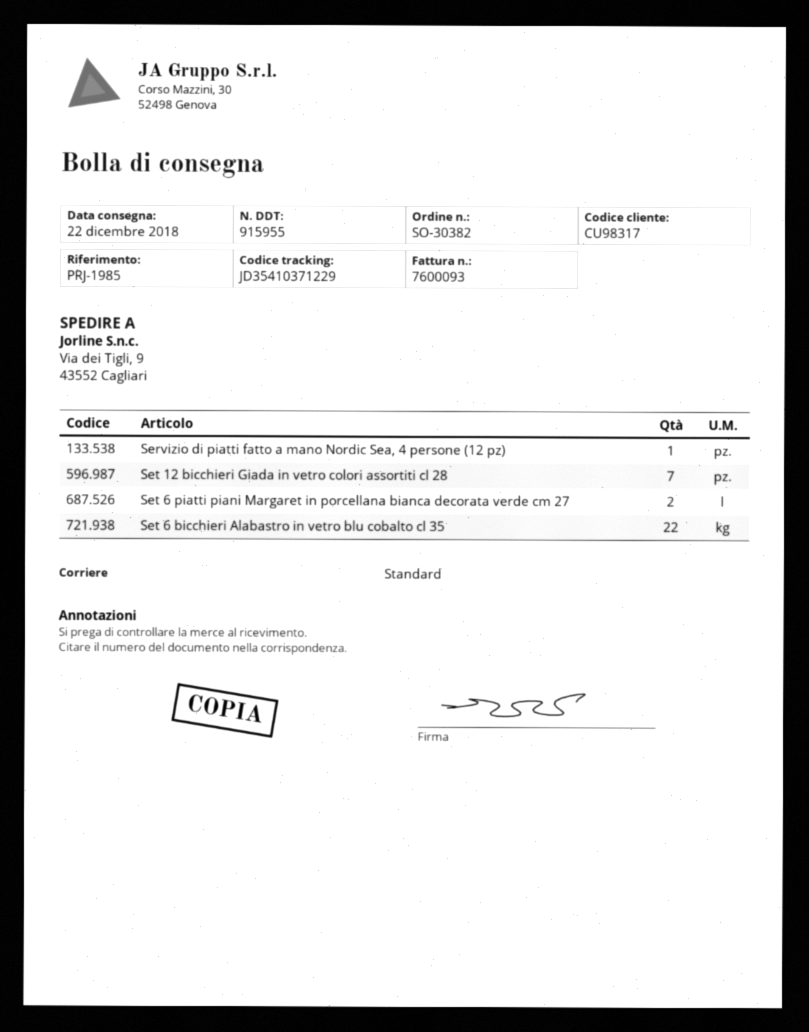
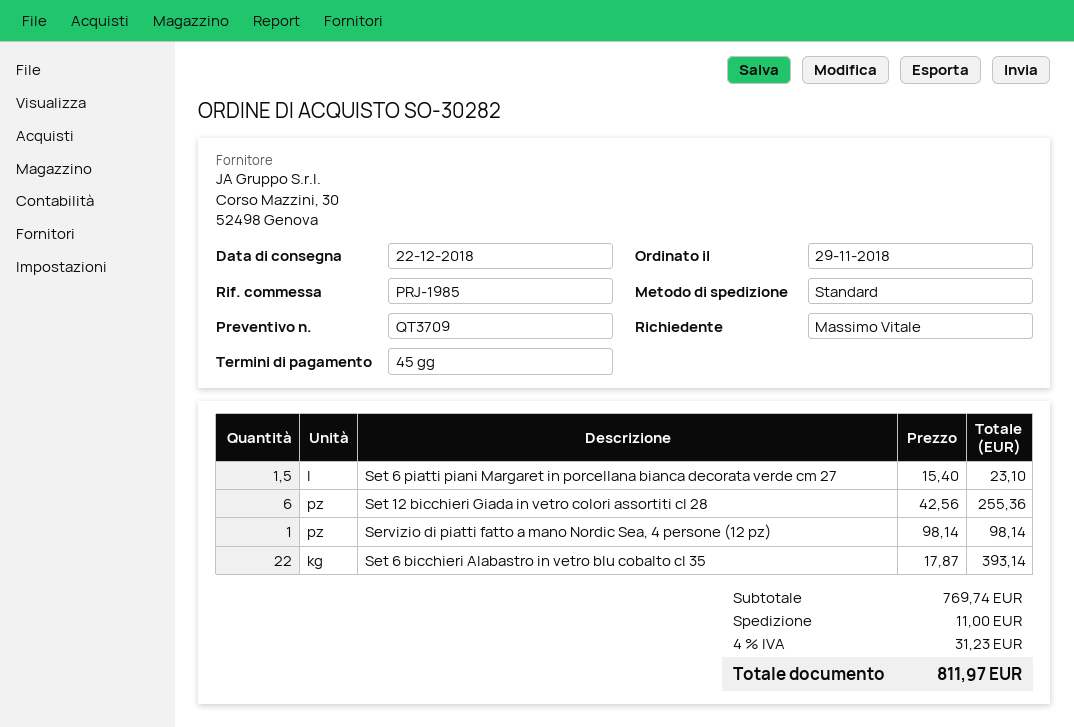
order number: SO-30382 -> SO-30282
Set 12 bicchieri Giada in vetro colori assortiti cl 28: 7 -> 6
Set 6 piatti piani Margaret in porcellana bianca decorata verde cm 27: 2 -> 1.5

